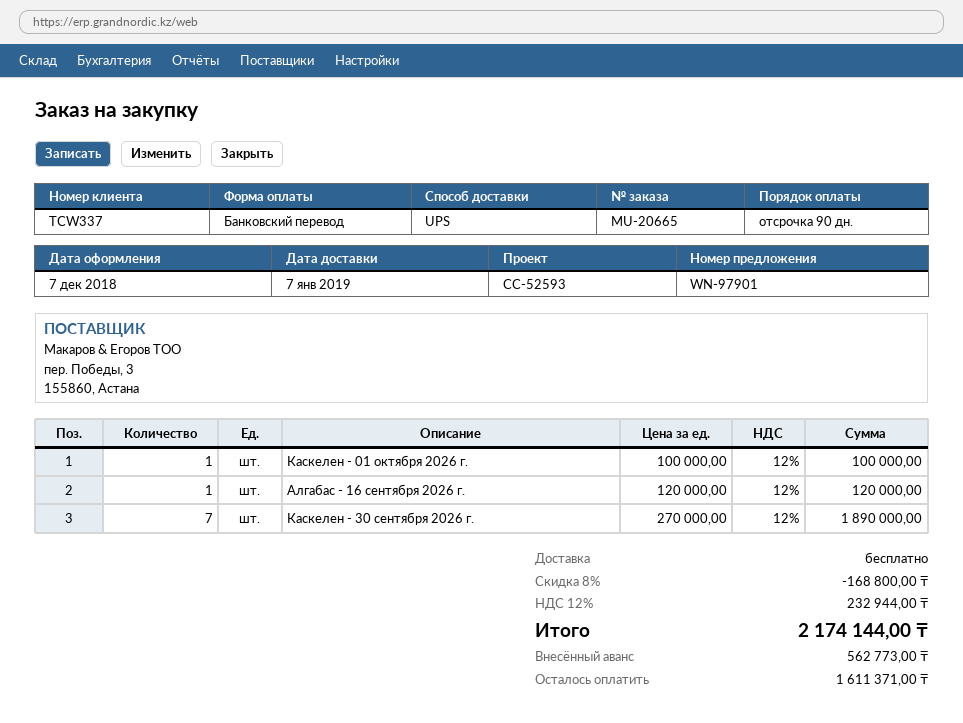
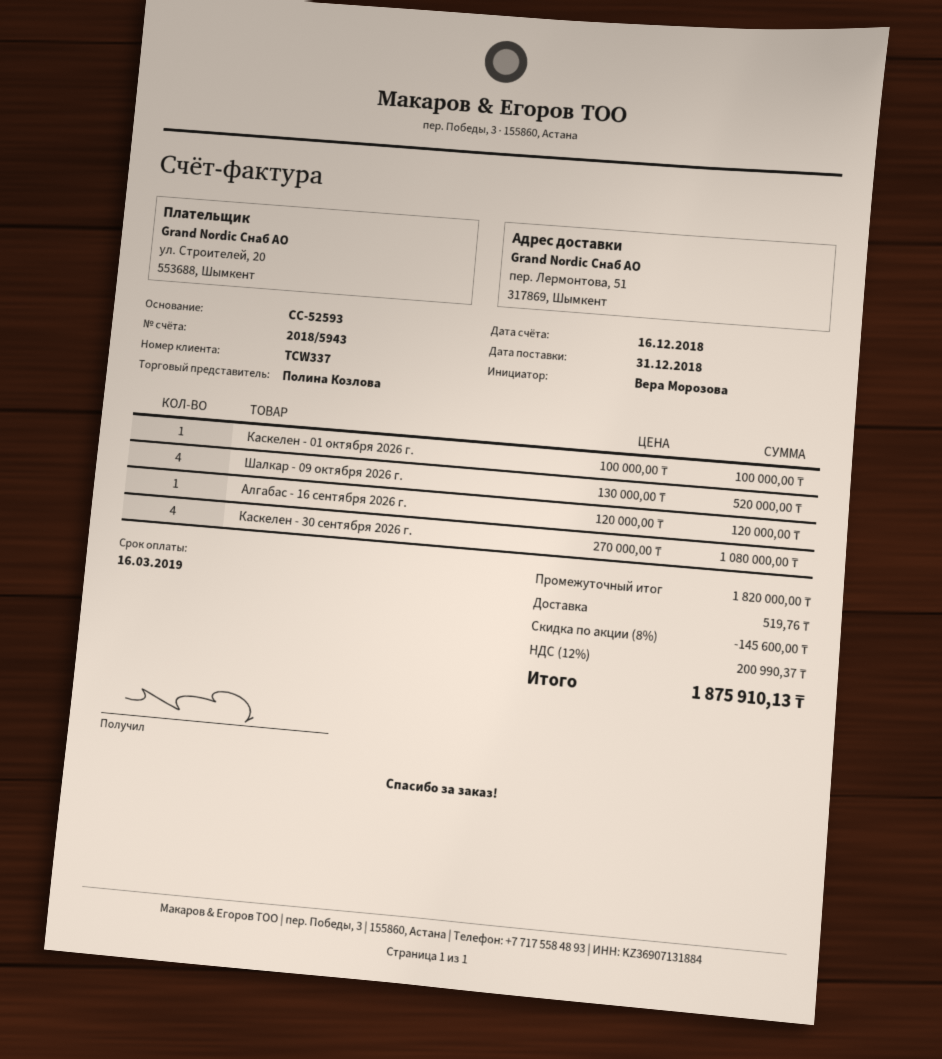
delivery date: 2019-01-07 -> 2018-12-31
Каскелен - 30 сентября 2026 г.: 7 x 270000.00 = 1890000.00 -> 4 x 270000.00 = 1080000.00
Шалкар - 09 октября 2026 г.: none -> 4 x 130000.00 = 520000.00
discount: 8% = 168800.00 -> 8% = 145600.00
shipping: 0.00 -> 519.76
tax: 12% = 232944.00 -> 12% = 200990.37
total: 2174144.00 -> 1875910.13

